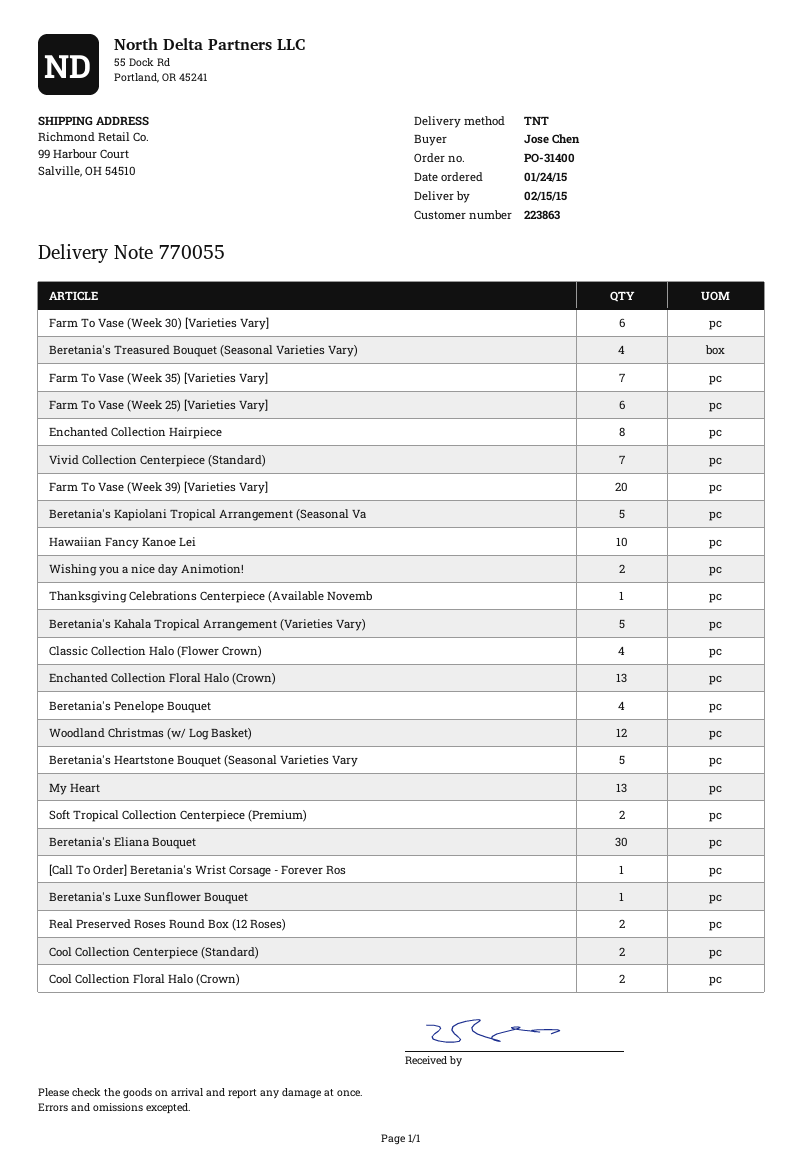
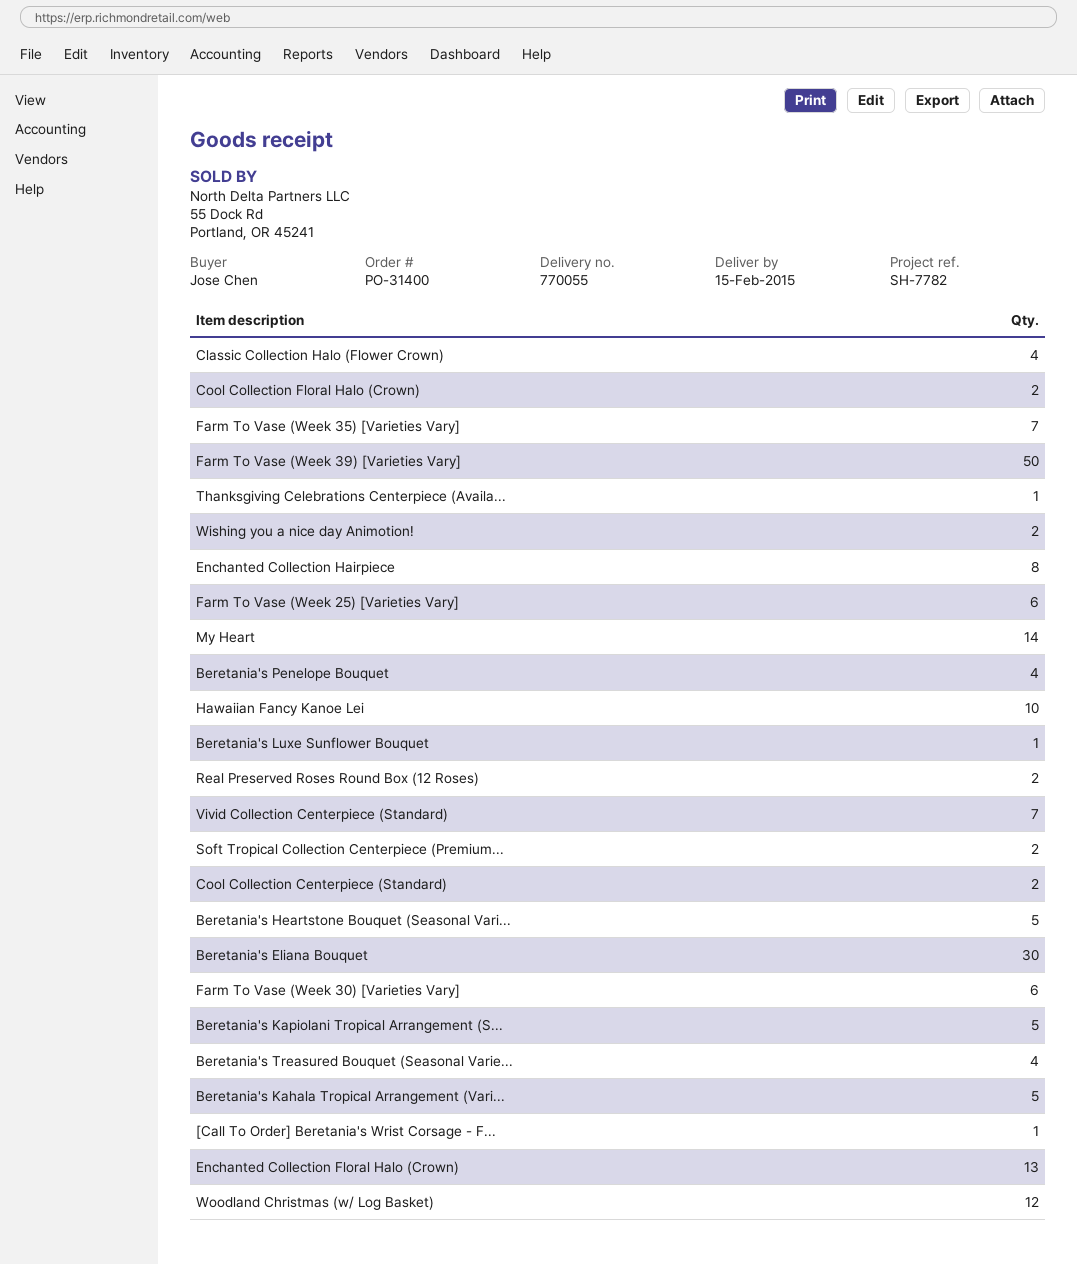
Farm To Vase (Week 39) [Varieties Vary]: 20 -> 50
My Heart: 13 -> 14

